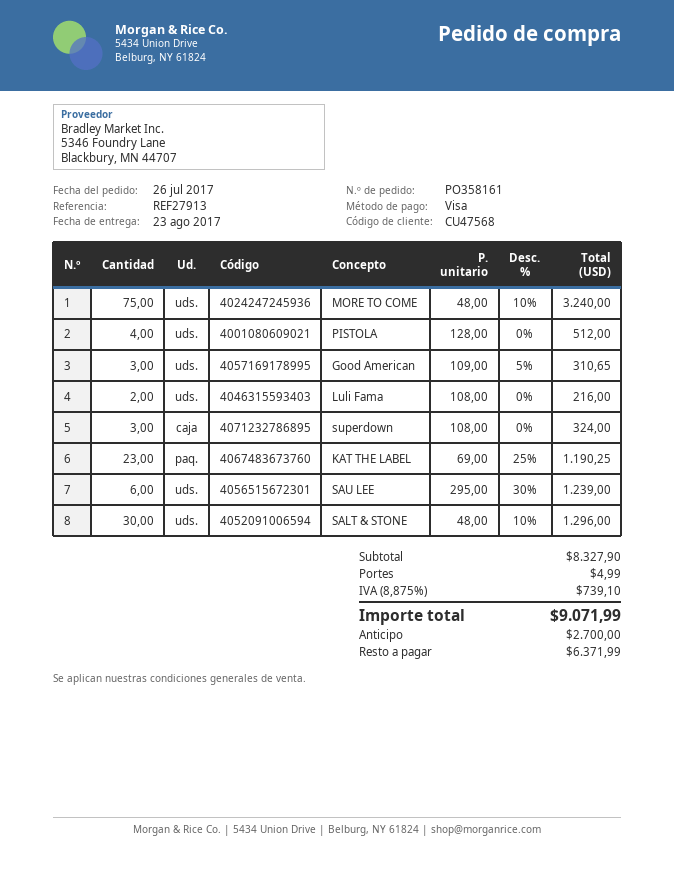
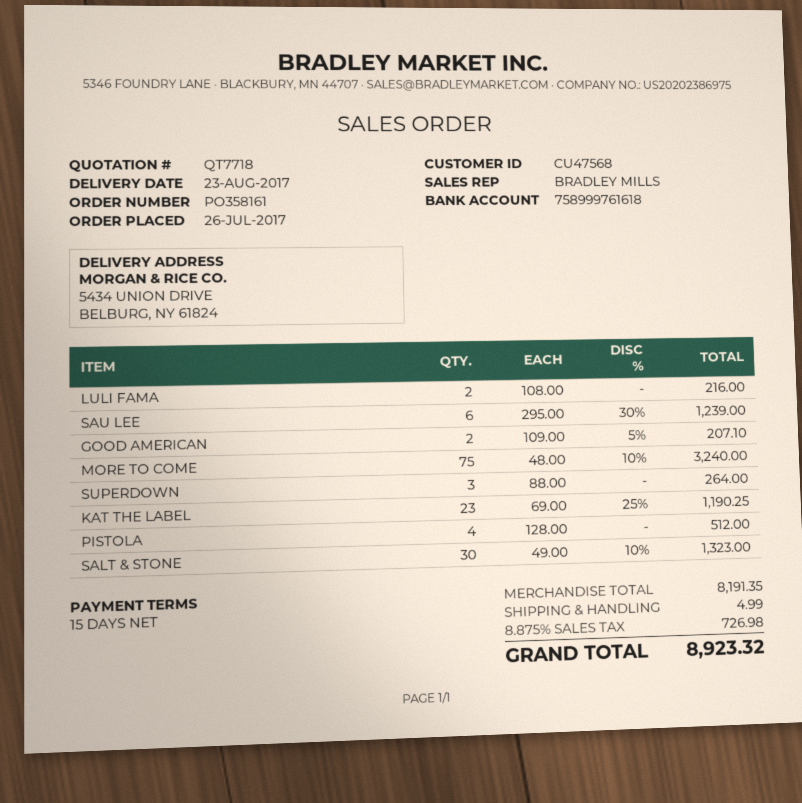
Good American: 3 x 109.00 - 5% = 310.65 -> 2 x 109.00 - 5% = 207.10
superdown: 3 x 108.00 = 324.00 -> 3 x 88.00 = 264.00
SALT & STONE: 30 x 48.00 - 10% = 1296.00 -> 30 x 49.00 - 10% = 1323.00
subtotal: 8327.90 -> 8191.35
tax: 8.875% = 739.10 -> 8.875% = 726.98
total: 9071.99 -> 8923.32

